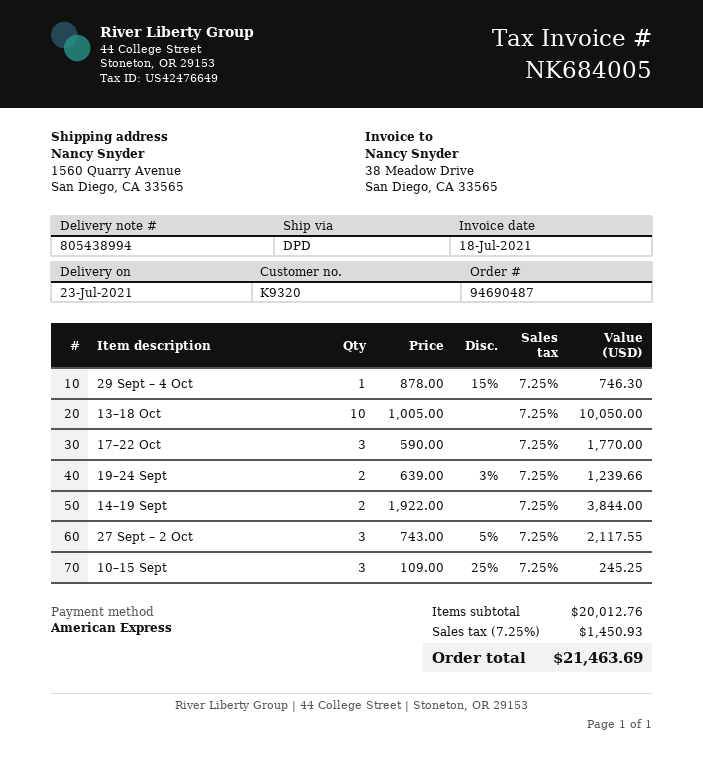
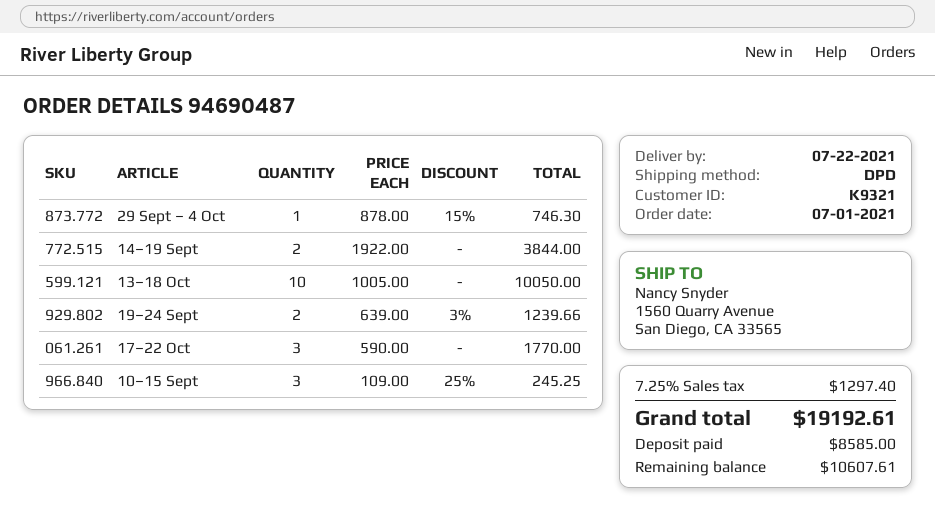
delivery date: 2021-07-23 -> 2021-07-22
customer number: K9320 -> K9321
27 Sept – 2 Oct: 3 x 743.00 - 5% = 2117.55 -> none
tax: 7.25% = 1450.93 -> 7.25% = 1297.40
total: 21463.69 -> 19192.61

